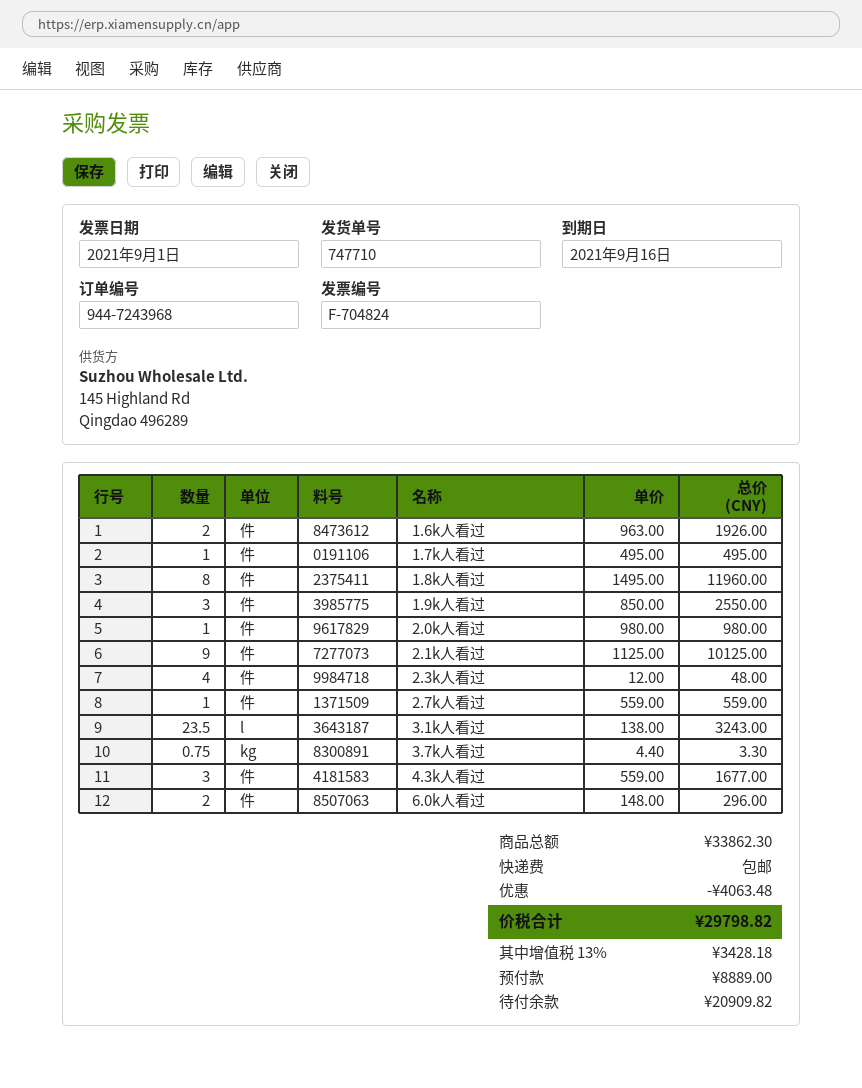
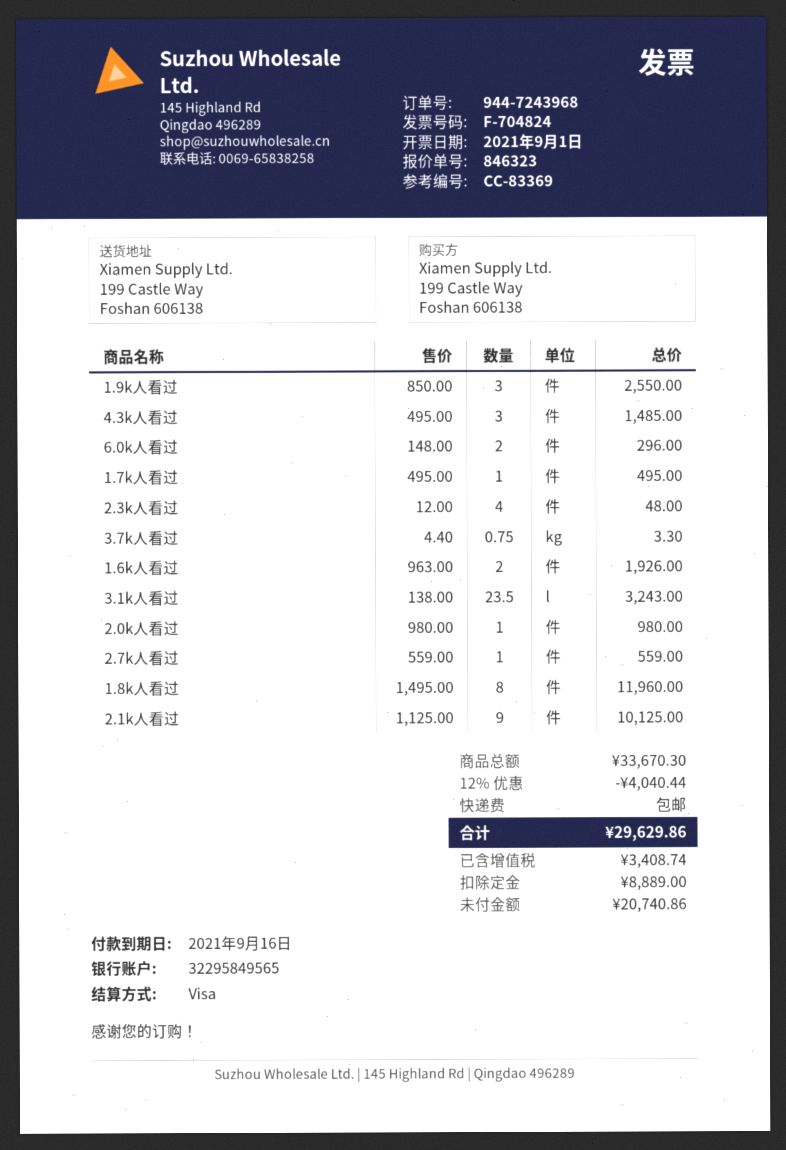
4.3k人看过: 3 x 559.00 = 1677.00 -> 3 x 495.00 = 1485.00
subtotal: 33862.30 -> 33670.30
discount: 4063.48 -> 4040.44
tax: 3428.18 -> 3408.74
total: 29798.82 -> 29629.86
balance: 20909.82 -> 20740.86

